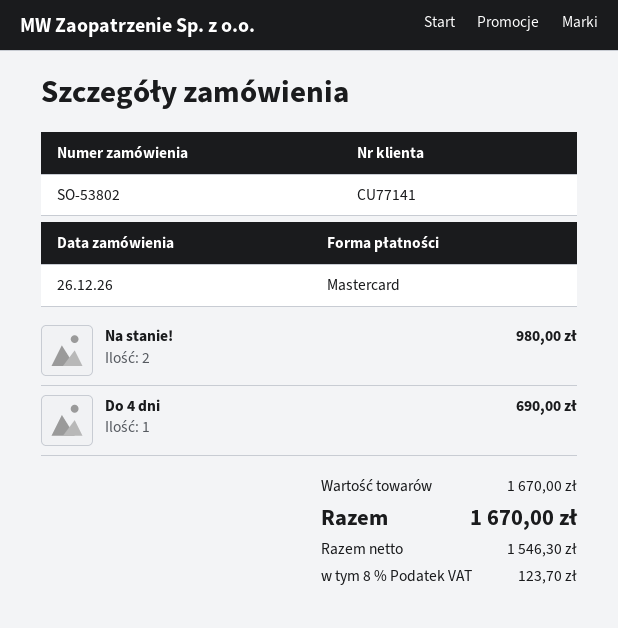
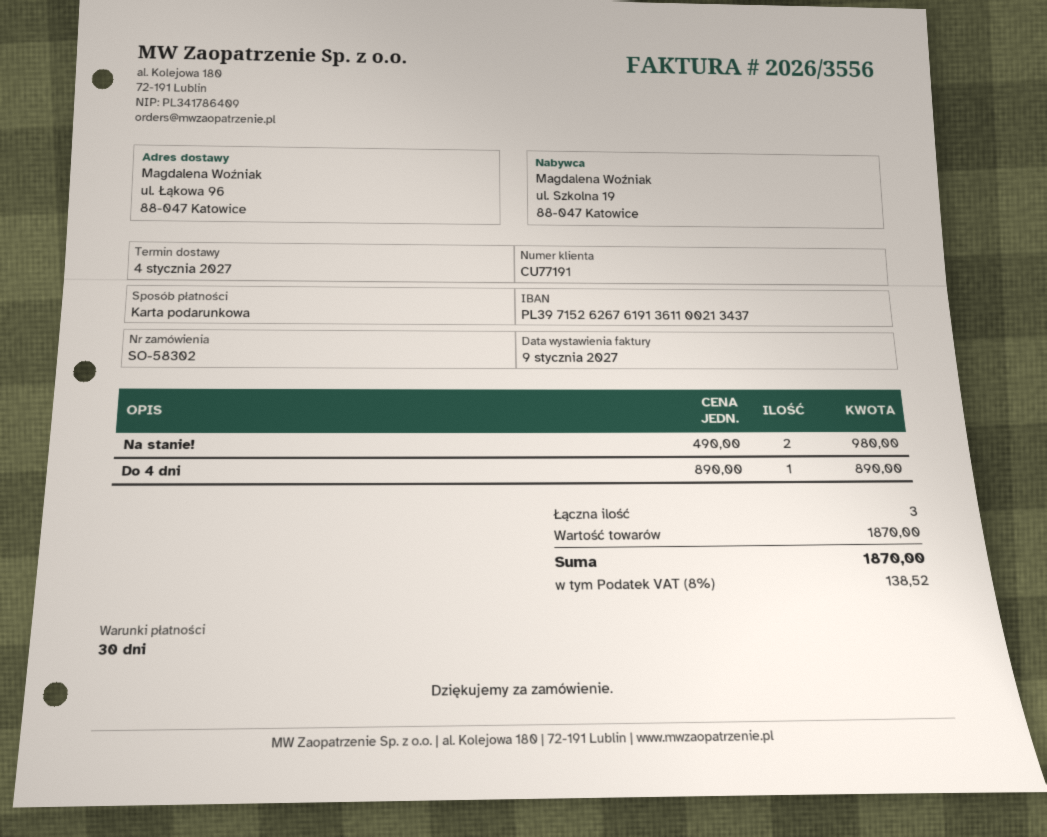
order number: SO-53802 -> SO-58302
customer number: CU77141 -> CU77191
payment method: Mastercard -> gift card
Do 4 dni: 1 for 690.00 -> 1 for 890.00
subtotal: 1670.00 -> 1870.00
tax: 8% = 123.70 -> 8% = 138.52
total: 1670.00 -> 1870.00

